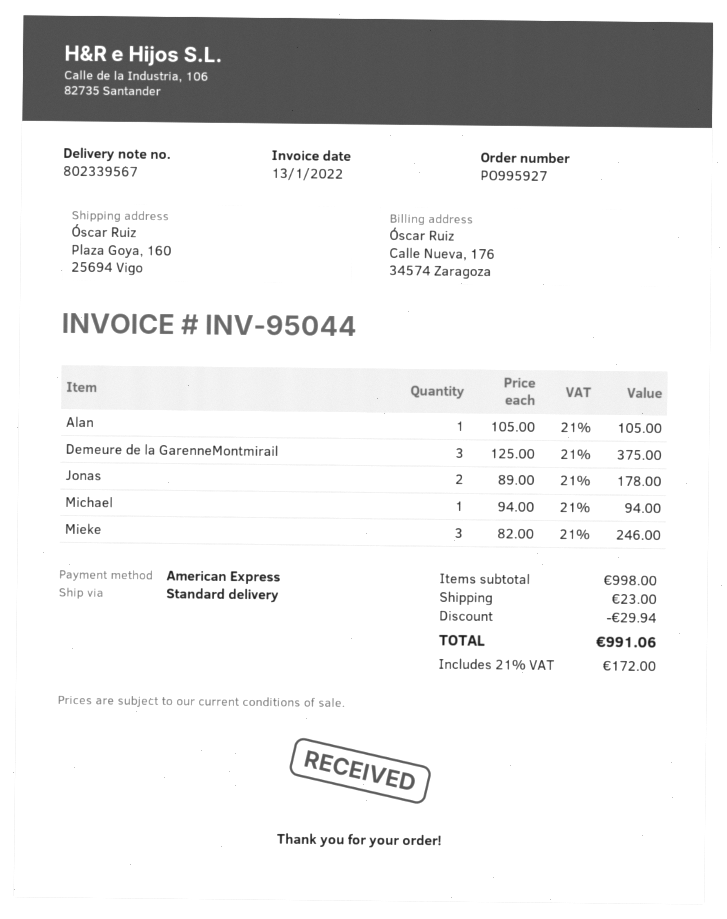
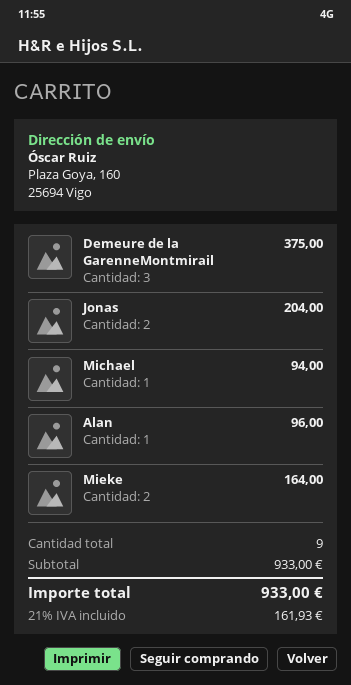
Alan: 1 for 105.00 -> 1 for 96.00
Jonas: 2 for 178.00 -> 2 for 204.00
Mieke: 3 for 246.00 -> 2 for 164.00
subtotal: 998.00 -> 933.00
discount: 29.94 -> none
shipping: 23.00 -> none
tax: 21% = 172.00 -> 21% = 161.93
total: 991.06 -> 933.00

